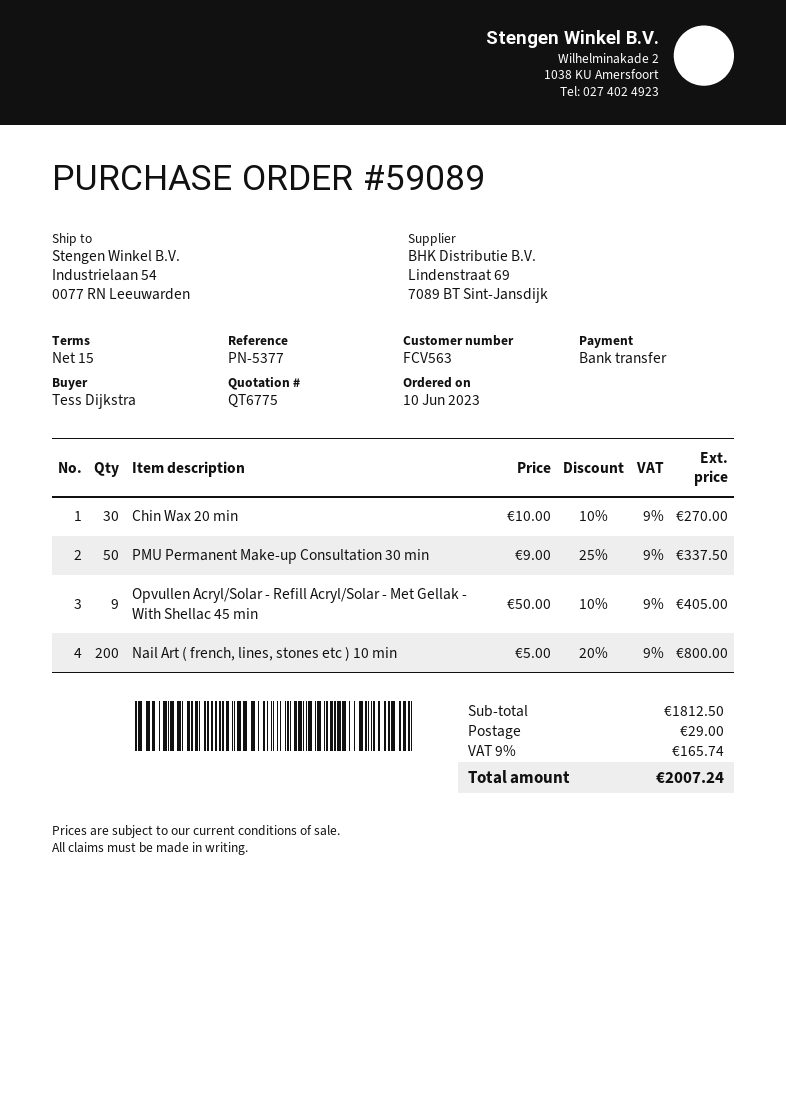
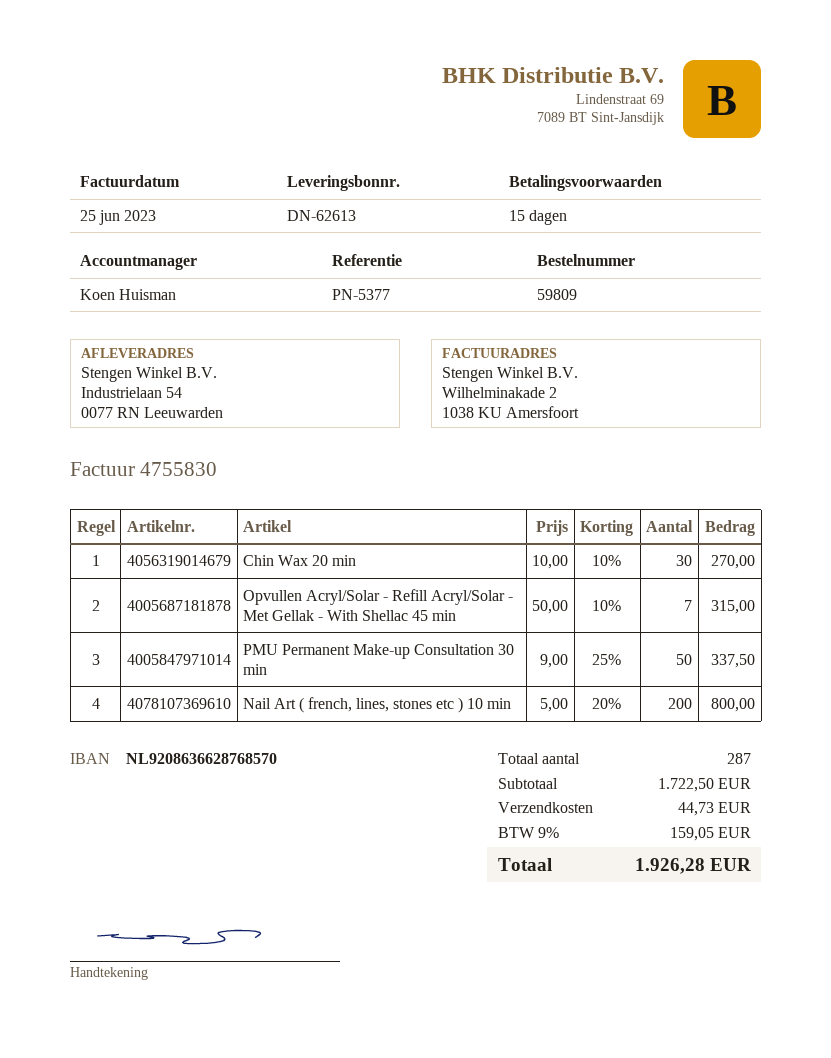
order number: 59089 -> 59809
Opvullen Acryl/Solar - Refill Acryl/Solar - Met Gellak - With Shellac 45 min: 9 x 50.00 - 10% = 405.00 -> 7 x 50.00 - 10% = 315.00
subtotal: 1812.50 -> 1722.50
shipping: 29.00 -> 44.73
tax: 9% = 165.74 -> 9% = 159.05
total: 2007.24 -> 1926.28

